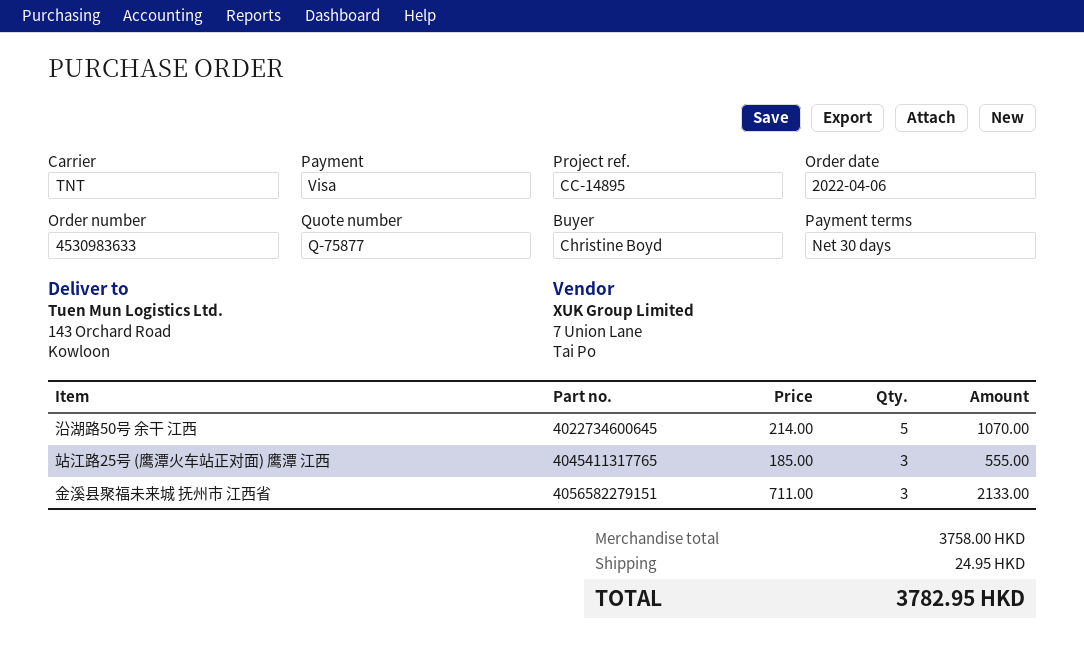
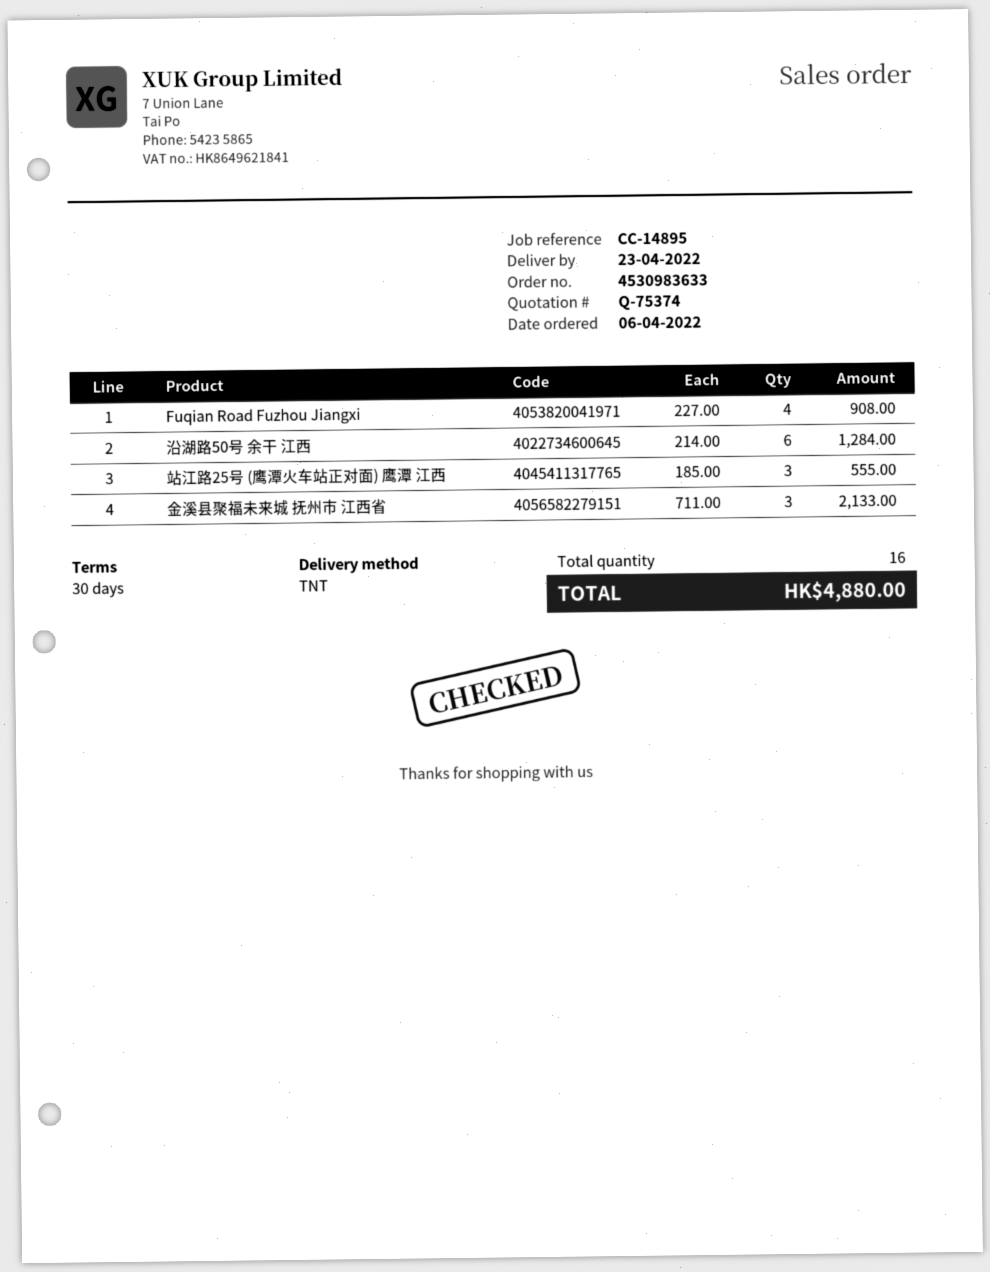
quote number: Q-75877 -> Q-75374
沿湖路50号 余干 江西: 5 x 214.00 = 1070.00 -> 6 x 214.00 = 1284.00
Fuqian Road Fuzhou Jiangxi: none -> 4 x 227.00 = 908.00
shipping: 24.95 -> none
total: 3782.95 -> 4880.00

